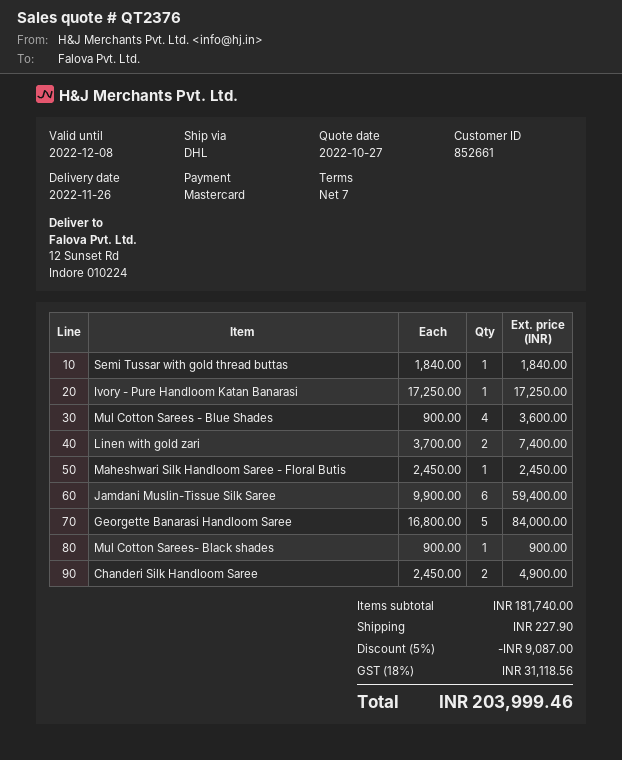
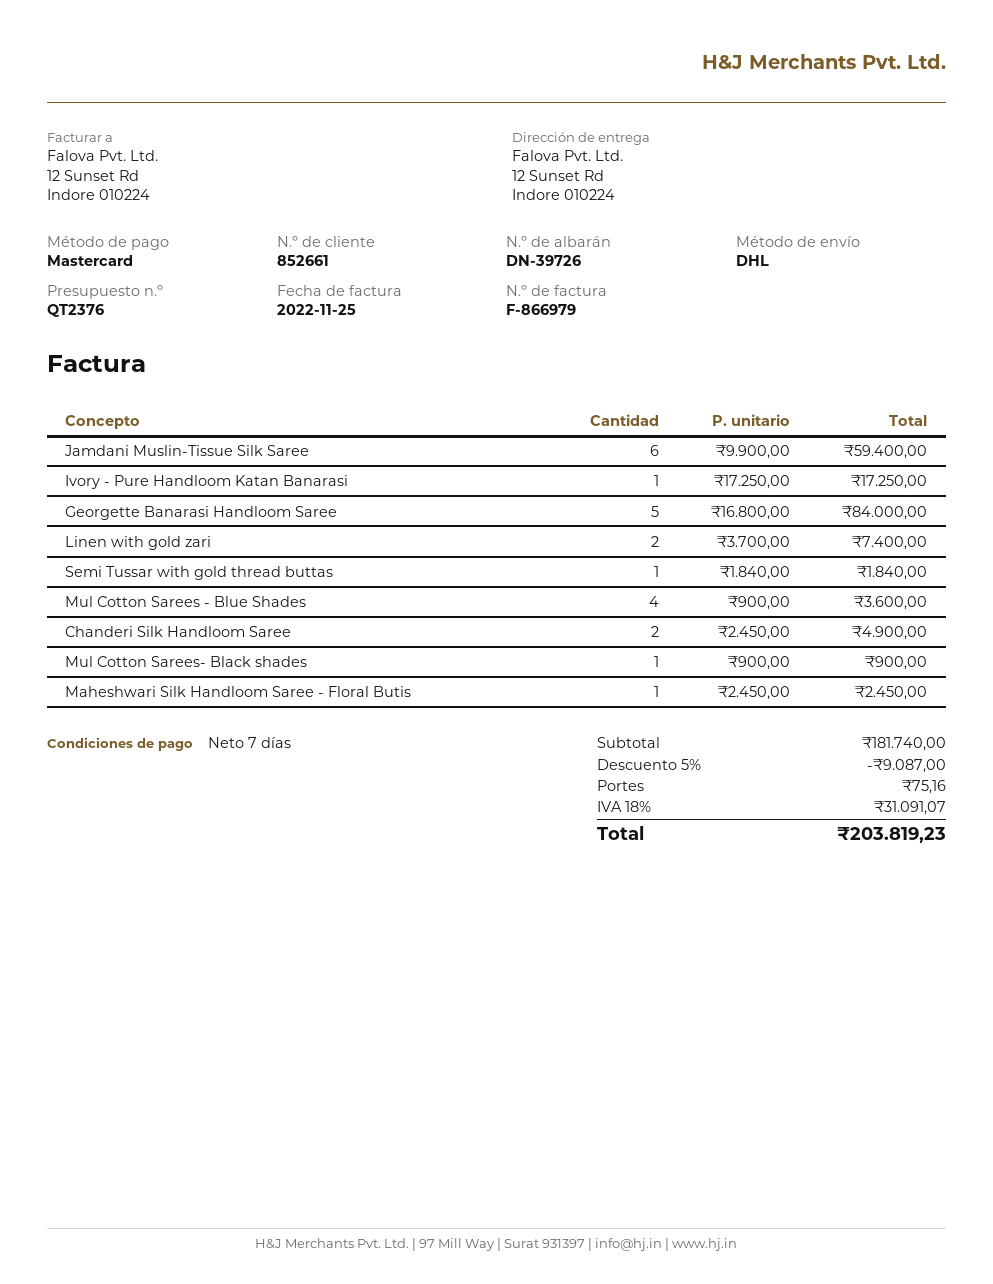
shipping: 227.90 -> 75.16
tax: 18% = 31118.56 -> 18% = 31091.07
total: 203999.46 -> 203819.23

